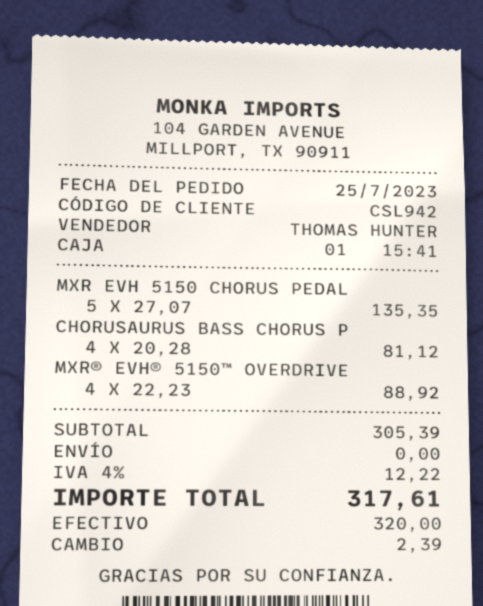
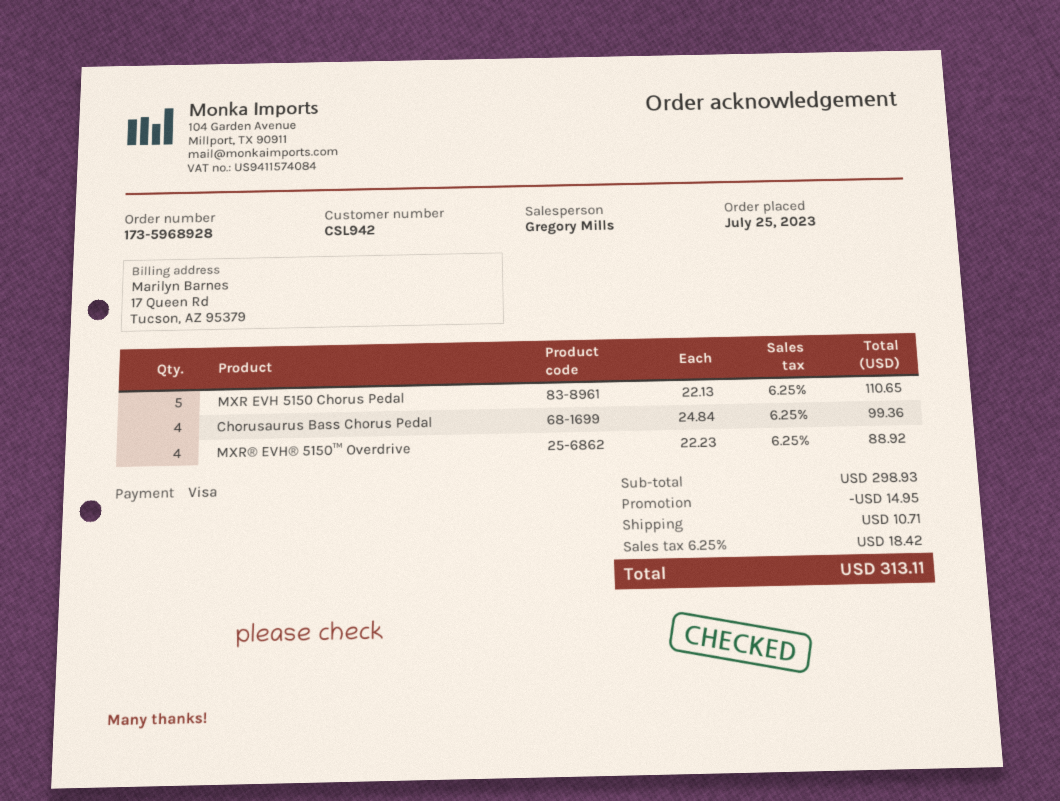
sales rep: THOMAS HUNTER -> Gregory Mills
payment method: cash -> Visa
MXR EVH 5150 CHORUS PEDAL: 5 x 27.07 = 135.35 -> 5 x 22.13 = 110.65
CHORUSAURUS BASS CHORUS P: 4 x 20.28 = 81.12 -> 4 x 24.84 = 99.36
subtotal: 305.39 -> 298.93
discount: none -> 14.95
shipping: 0.00 -> 10.71
tax: 4% = 12.22 -> 6.25% = 18.42
total: 317.61 -> 313.11

